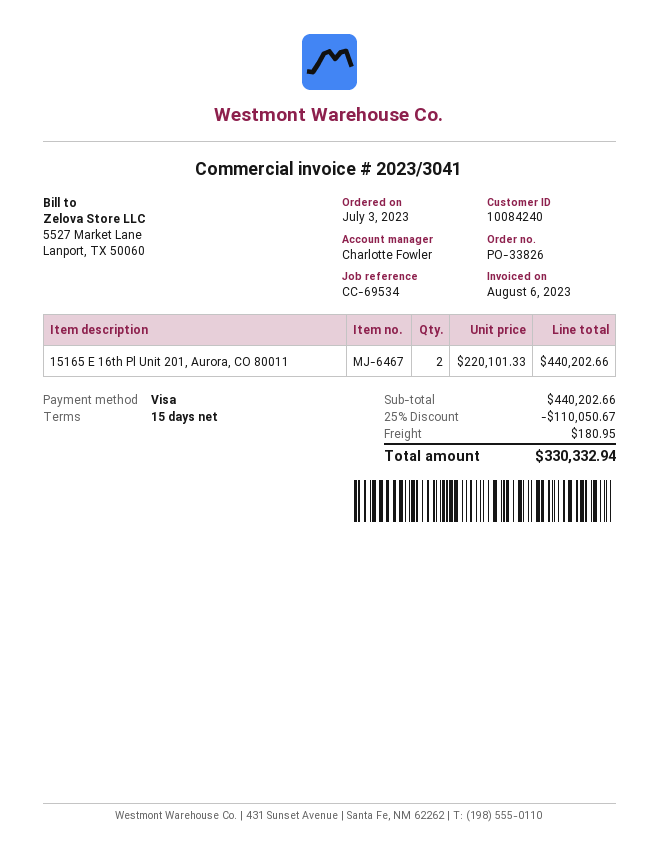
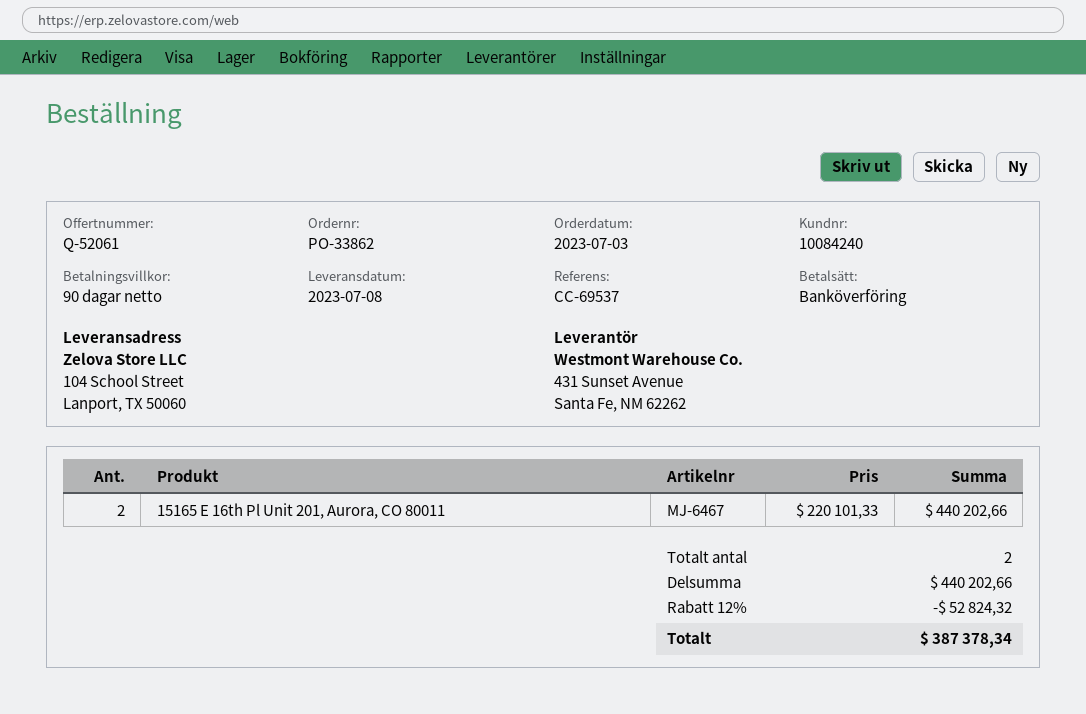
order number: PO-33826 -> PO-33862
payment terms: 15 days -> 90 days
reference: CC-69534 -> CC-69537
payment method: Visa -> bank transfer
discount: 25% = 110050.67 -> 12% = 52824.32
shipping: 180.95 -> none
total: 330332.94 -> 387378.34

